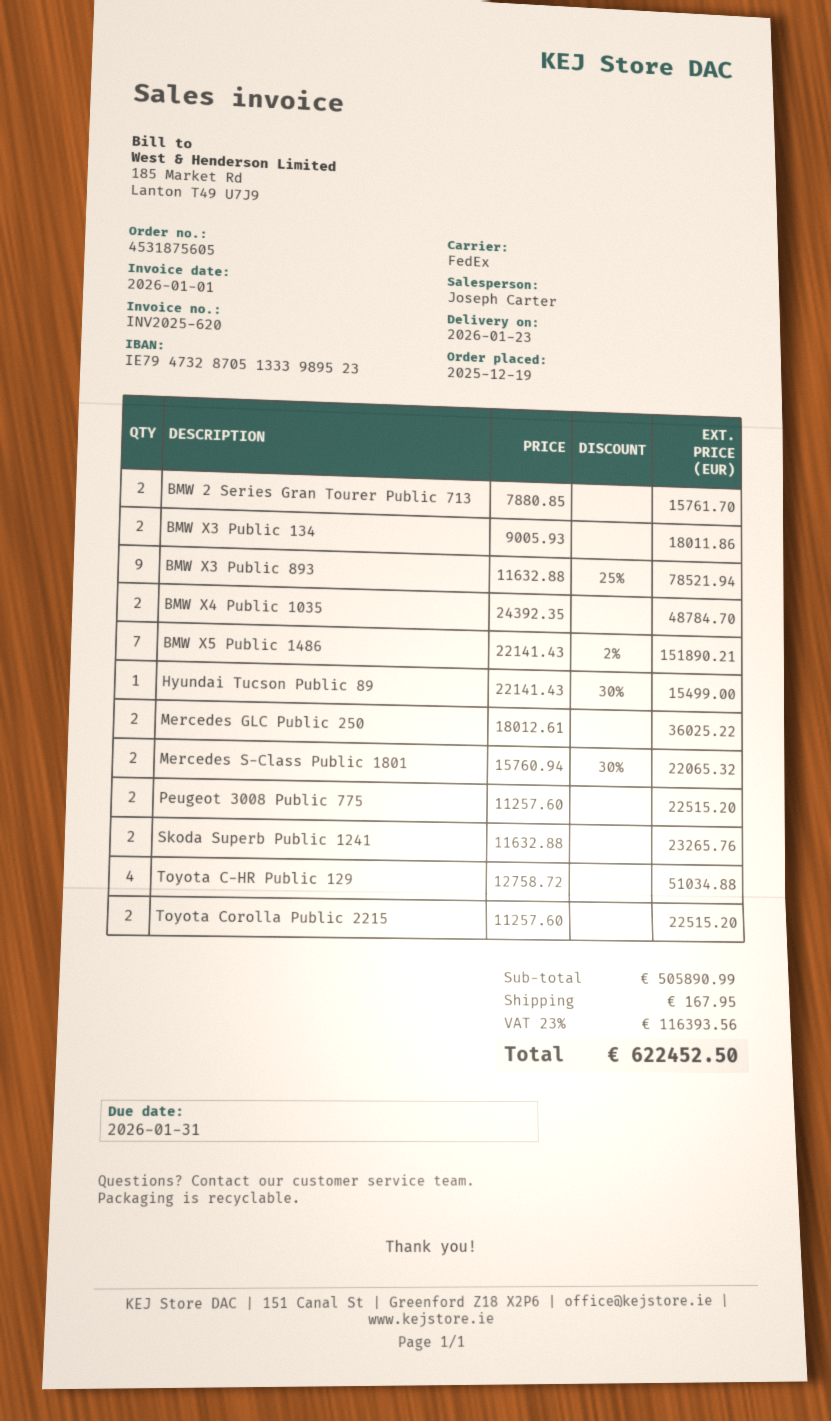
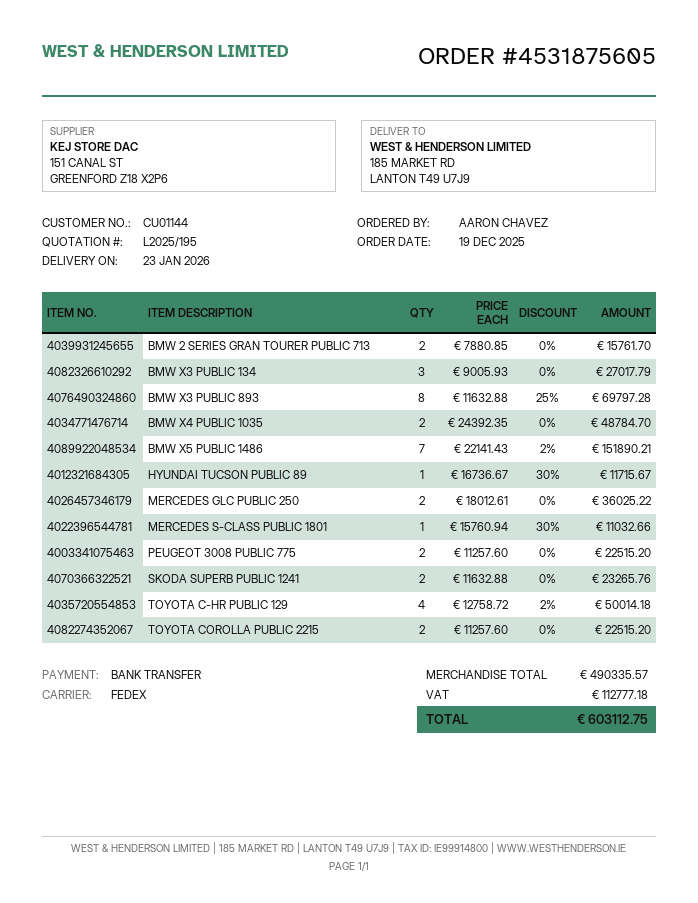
BMW X3 Public 134: 2 x 9005.93 = 18011.86 -> 3 x 9005.93 = 27017.79
BMW X3 Public 893: 9 x 11632.88 - 25% = 78521.94 -> 8 x 11632.88 - 25% = 69797.28
Hyundai Tucson Public 89: 1 x 22141.43 - 30% = 15499.00 -> 1 x 16736.67 - 30% = 11715.67
Mercedes S-Class Public 1801: 2 x 15760.94 - 30% = 22065.32 -> 1 x 15760.94 - 30% = 11032.66
Toyota C-HR Public 129: 4 x 12758.72 = 51034.88 -> 4 x 12758.72 - 2% = 50014.18
subtotal: 505890.99 -> 490335.57
shipping: 167.95 -> none
tax: 116393.56 -> 112777.18
total: 622452.50 -> 603112.75

